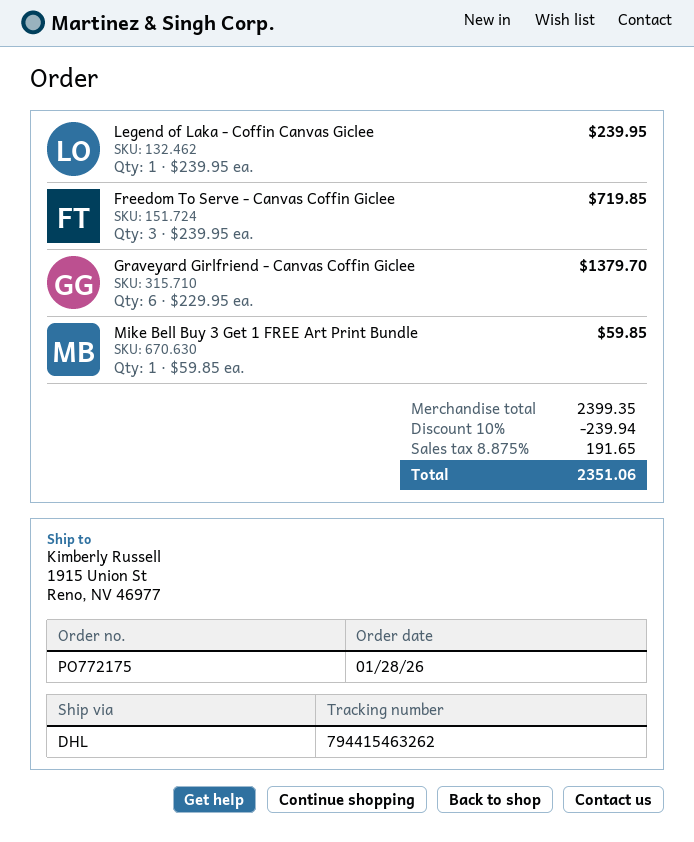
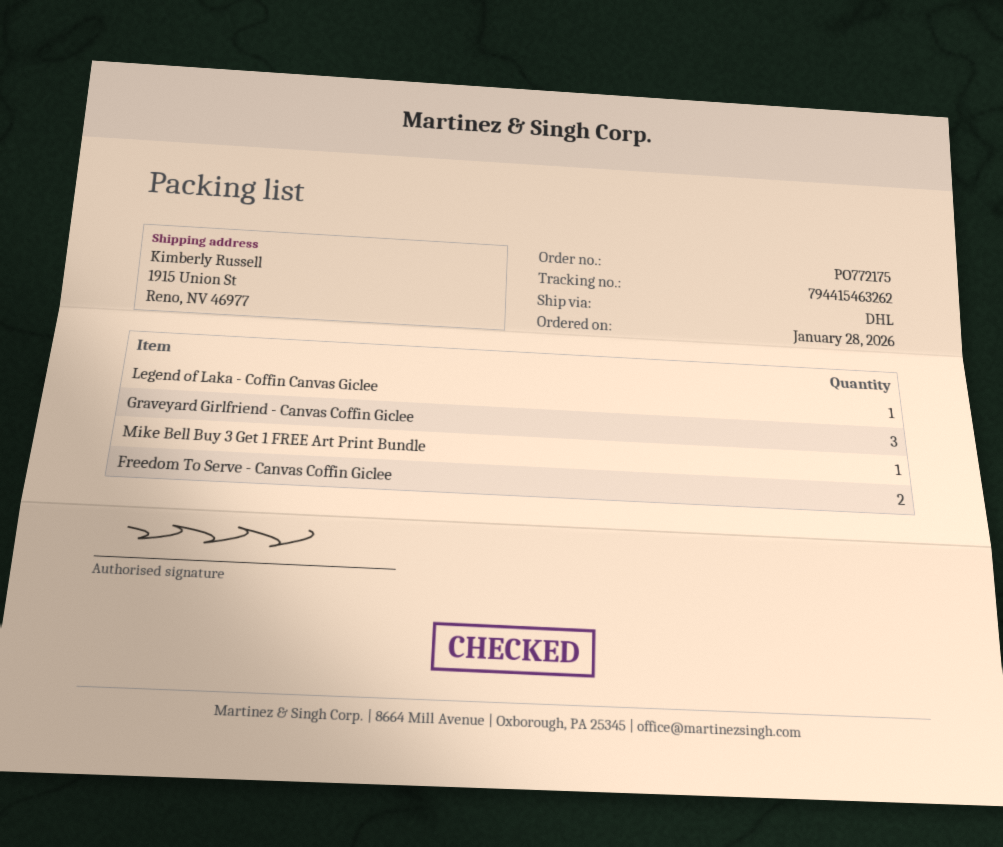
Freedom To Serve - Canvas Coffin Giclee: 3 -> 2
Graveyard Girlfriend - Canvas Coffin Giclee: 6 -> 3

